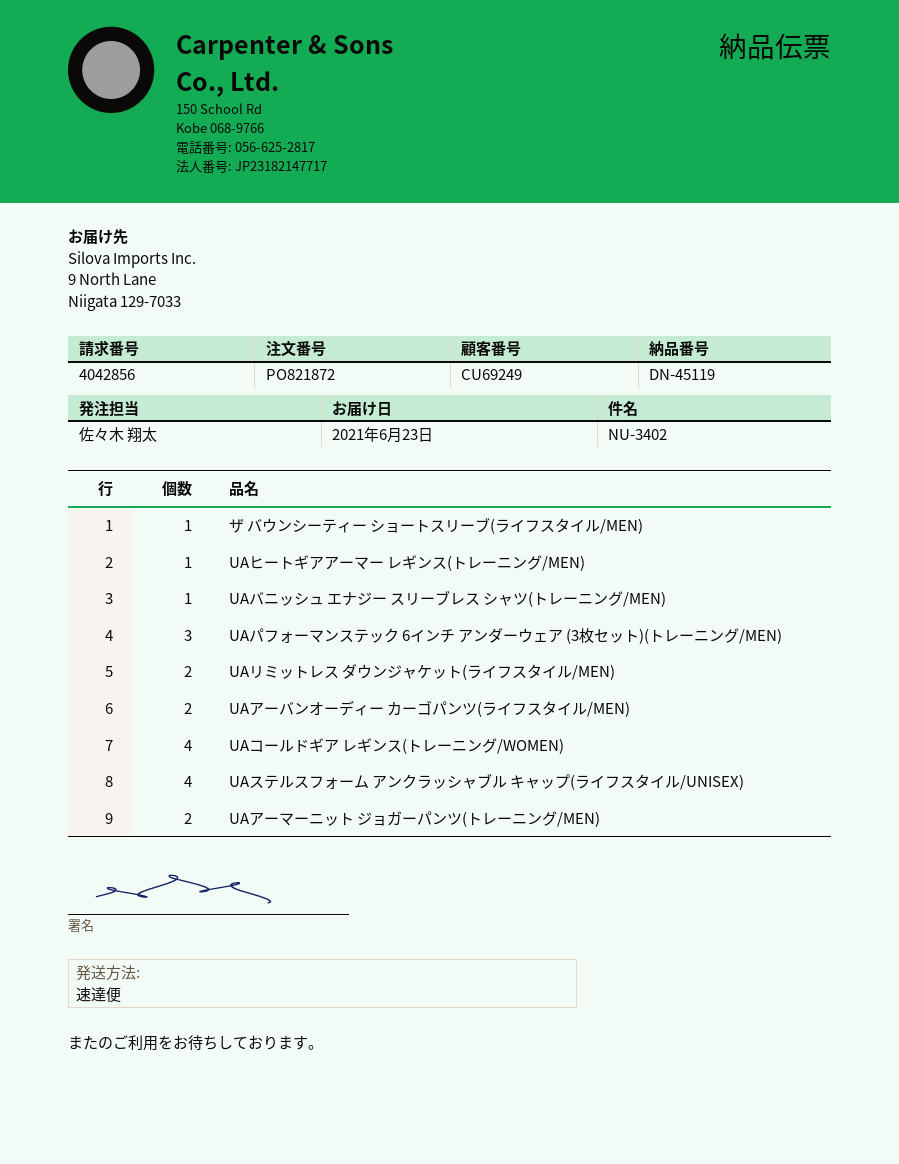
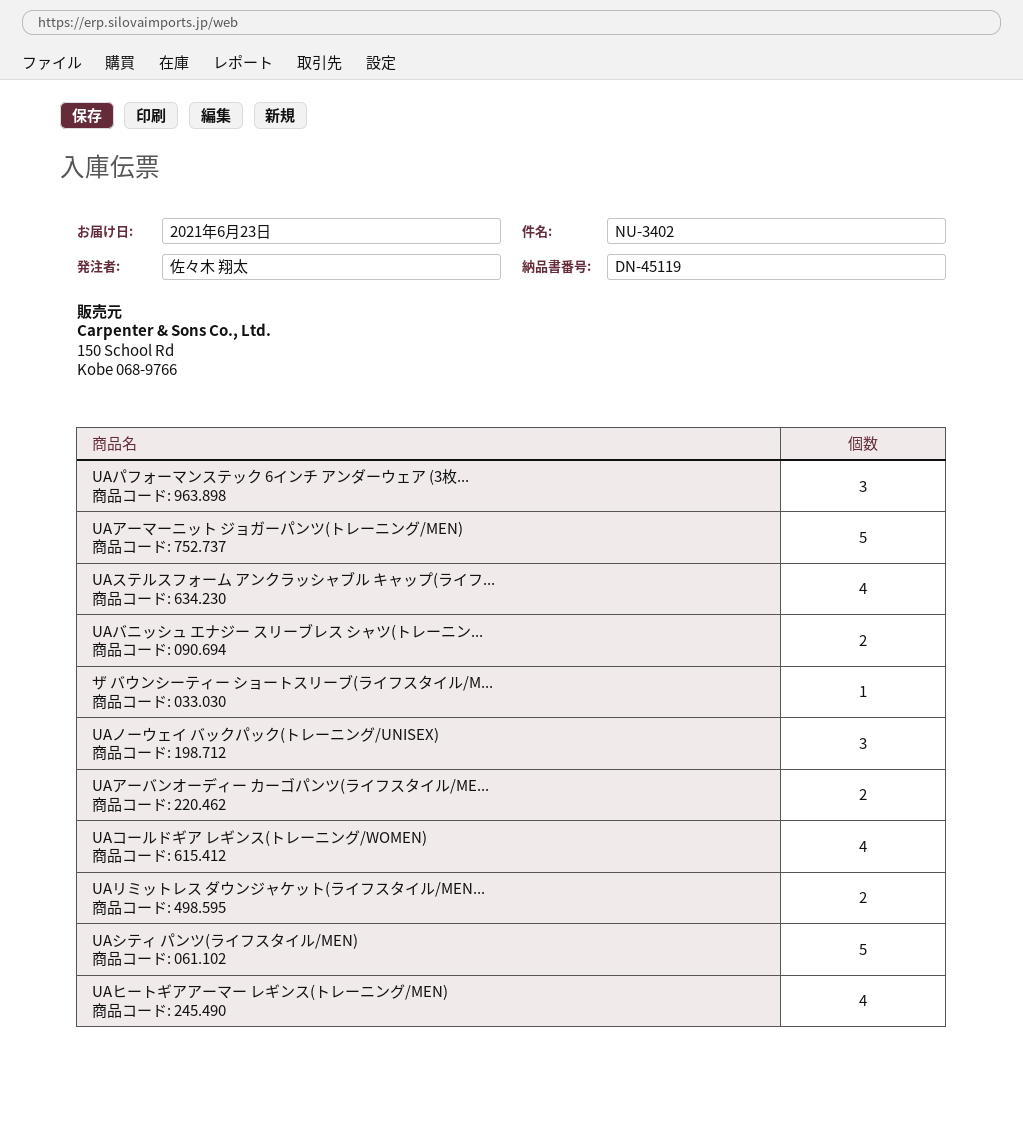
UAヒートギアアーマー レギンス(トレーニング/MEN): 1 -> 4
UAバニッシュ エナジー スリーブレス シャツ(トレーニング/MEN): 1 -> 2
UAアーマーニット ジョガーパンツ(トレーニング/MEN): 2 -> 5
UAノーウェイ バックパック(トレーニング/UNISEX): none -> 3
UAシティ パンツ(ライフスタイル/MEN): none -> 5

